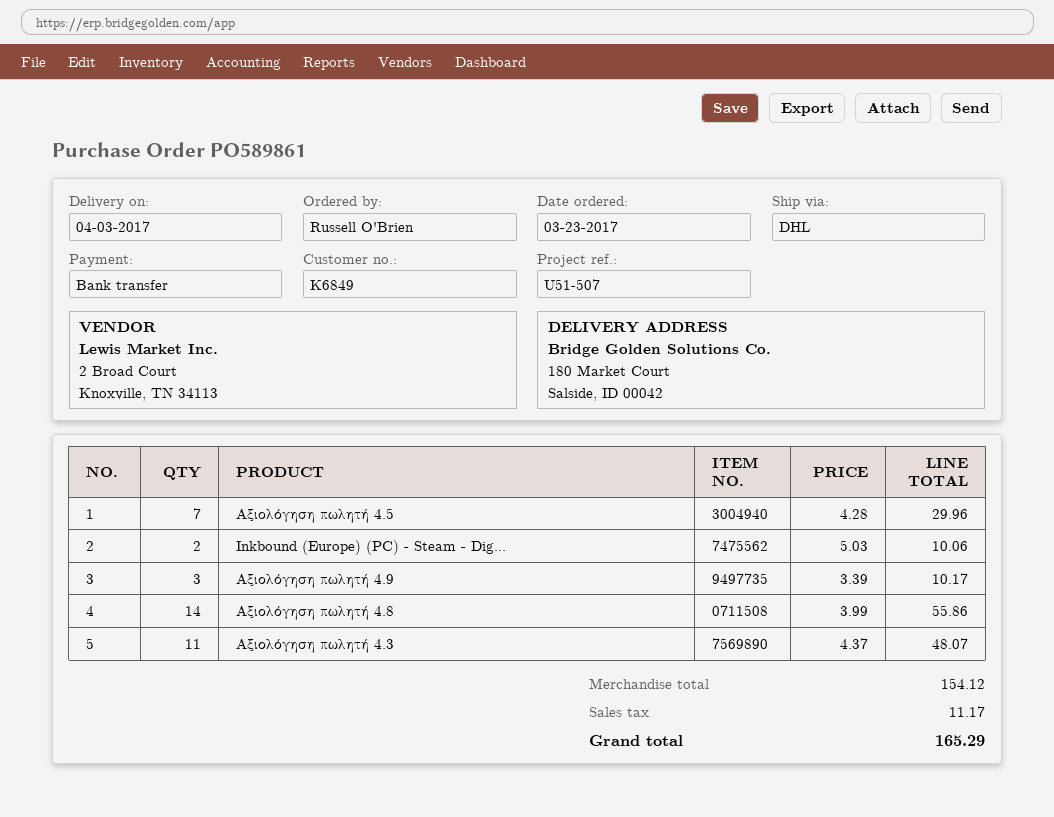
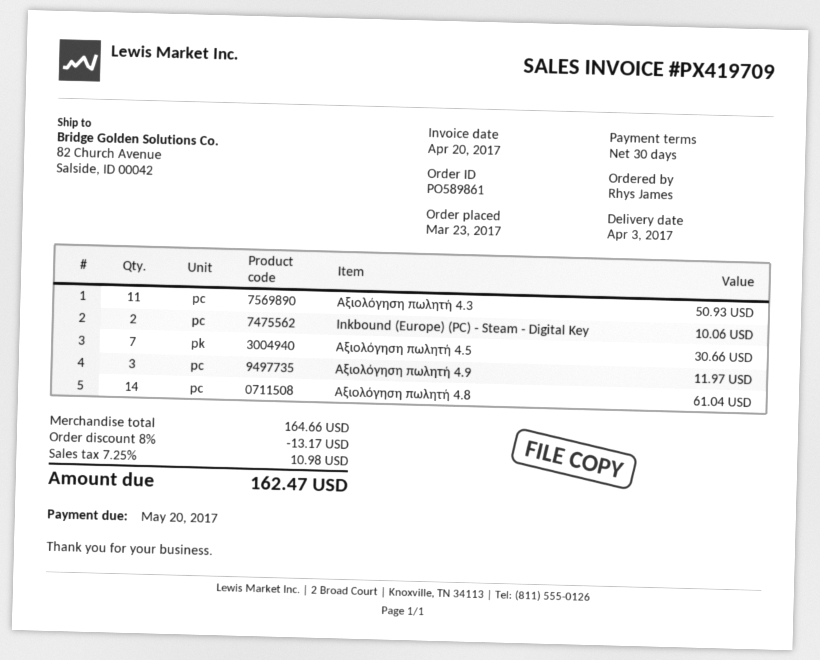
ordered by: Russell O'Brien -> Rhys James
ship to: 180 Market Court, Salside, ID 00042 -> 82 Church Avenue, Salside, ID 00042
Αξιολόγηση πωλητή 4.5: 7 for 29.96 -> 7 for 30.66
Αξιολόγηση πωλητή 4.9: 3 for 10.17 -> 3 for 11.97
Αξιολόγηση πωλητή 4.8: 14 for 55.86 -> 14 for 61.04
Αξιολόγηση πωλητή 4.3: 11 for 48.07 -> 11 for 50.93
subtotal: 154.12 -> 164.66
discount: none -> 8% = 13.17
tax: 11.17 -> 10.98
total: 165.29 -> 162.47

